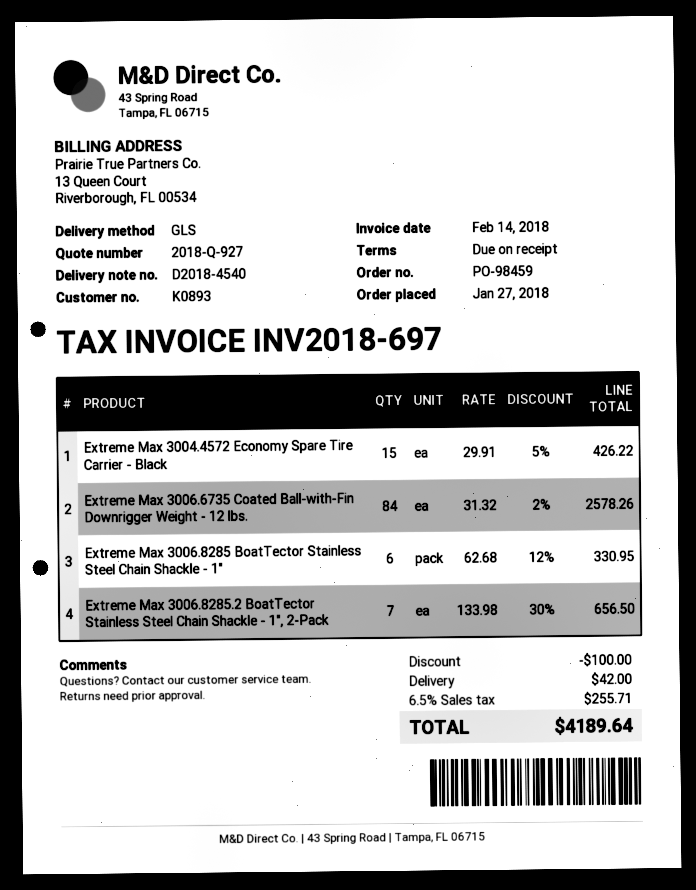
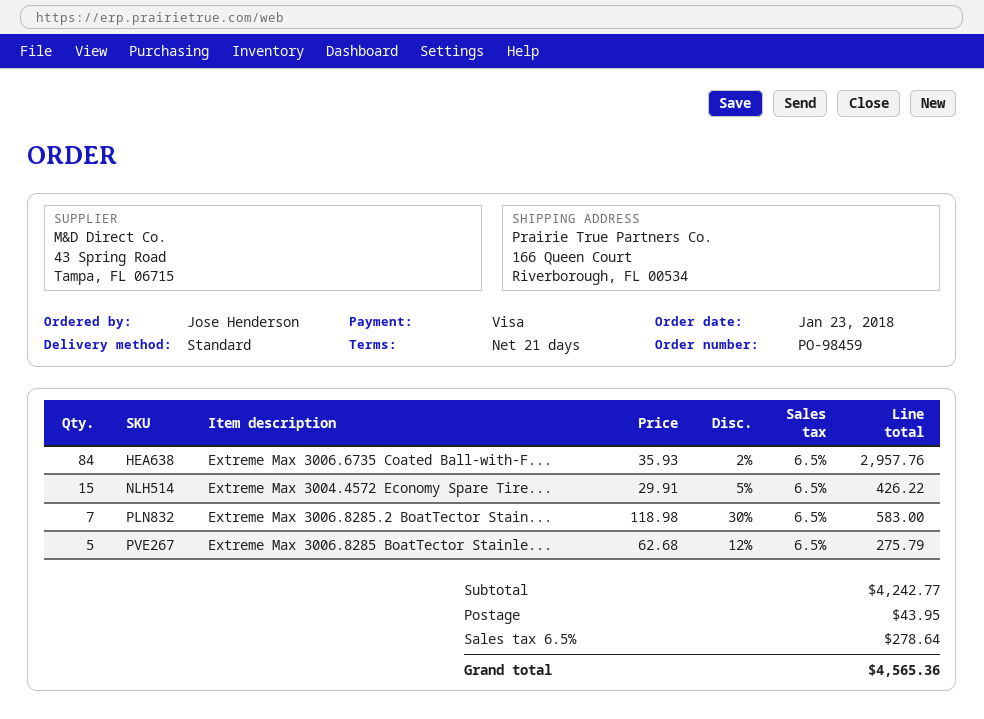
order date: 2018-01-27 -> 2018-01-23
payment terms: on receipt -> 21 days
shipping method: GLS -> standard
Extreme Max 3006.6735 Coated Ball-with-Fin Downrigger Weight - 12 lbs.: 84 x 31.32 - 2% = 2578.26 -> 84 x 35.93 - 2% = 2957.76
Extreme Max 3006.8285 BoatTector Stainless Steel Chain Shackle - 1": 6 x 62.68 - 12% = 330.95 -> 5 x 62.68 - 12% = 275.79
Extreme Max 3006.8285.2 BoatTector Stainless Steel Chain Shackle - 1", 2-Pack: 7 x 133.98 - 30% = 656.50 -> 7 x 118.98 - 30% = 583.00
discount: 100.00 -> none
shipping: 42.00 -> 43.95
tax: 6.5% = 255.71 -> 6.5% = 278.64
total: 4189.64 -> 4565.36

